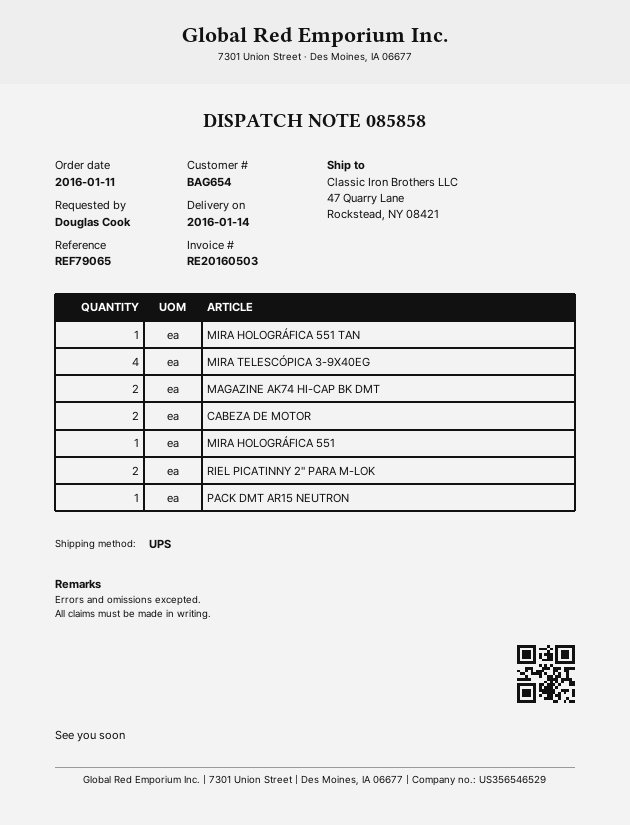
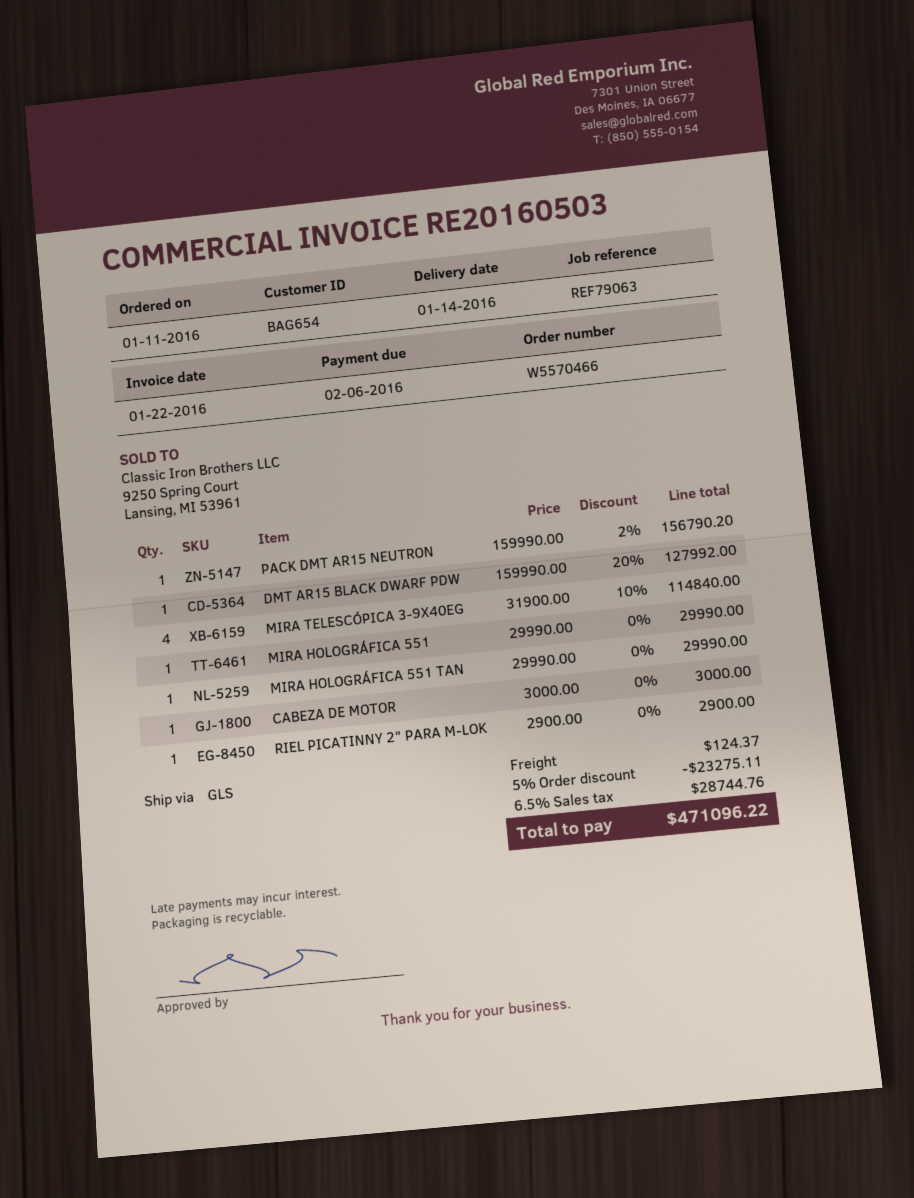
reference: REF79065 -> REF79063
shipping method: UPS -> GLS
MAGAZINE AK74 HI-CAP BK DMT: 2 -> none
CABEZA DE MOTOR: 2 -> 1
RIEL PICATINNY 2" PARA M-LOK: 2 -> 1
DMT AR15 BLACK DWARF PDW: none -> 1

